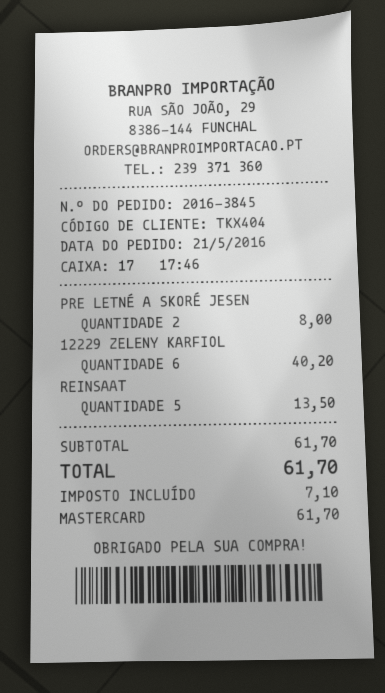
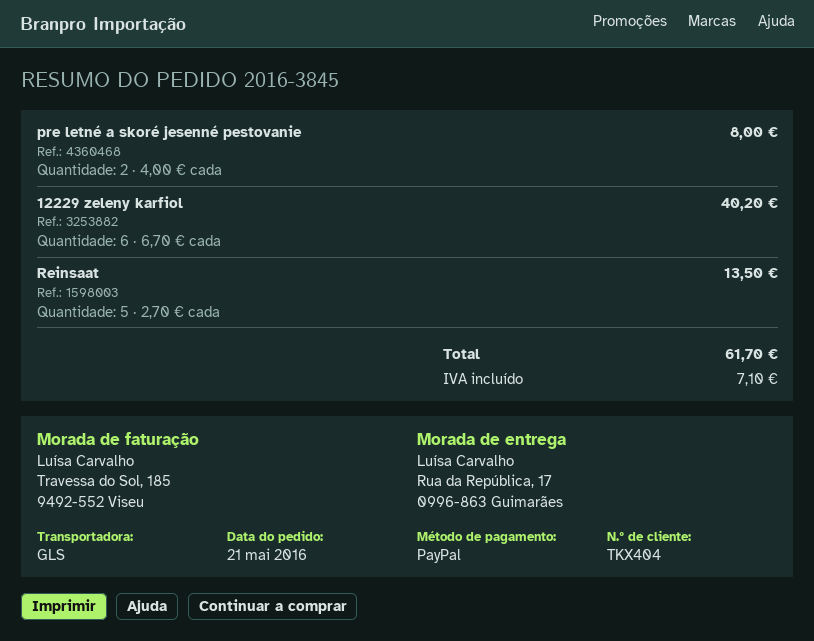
payment method: Mastercard -> PayPal

